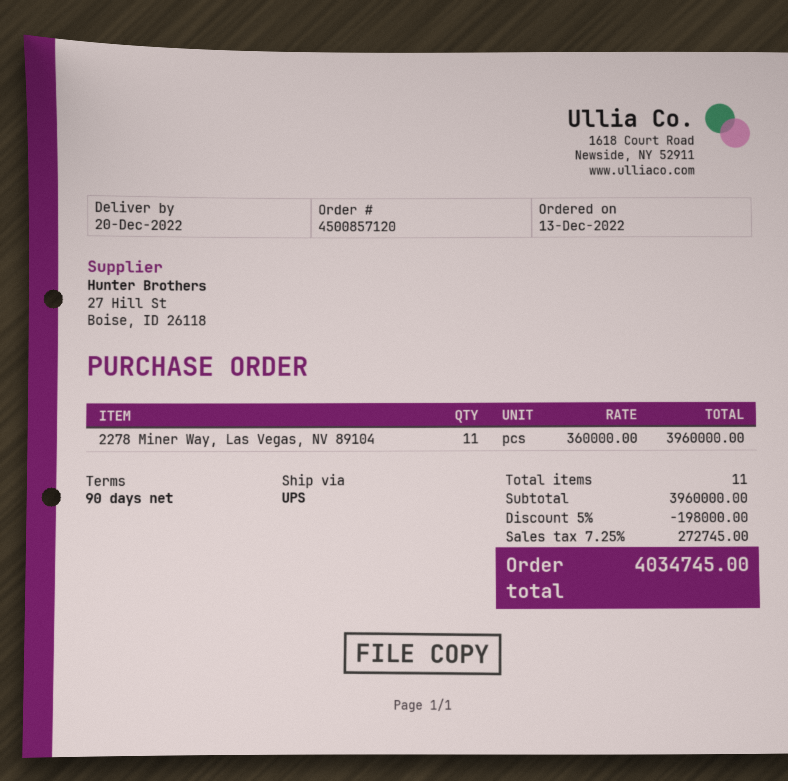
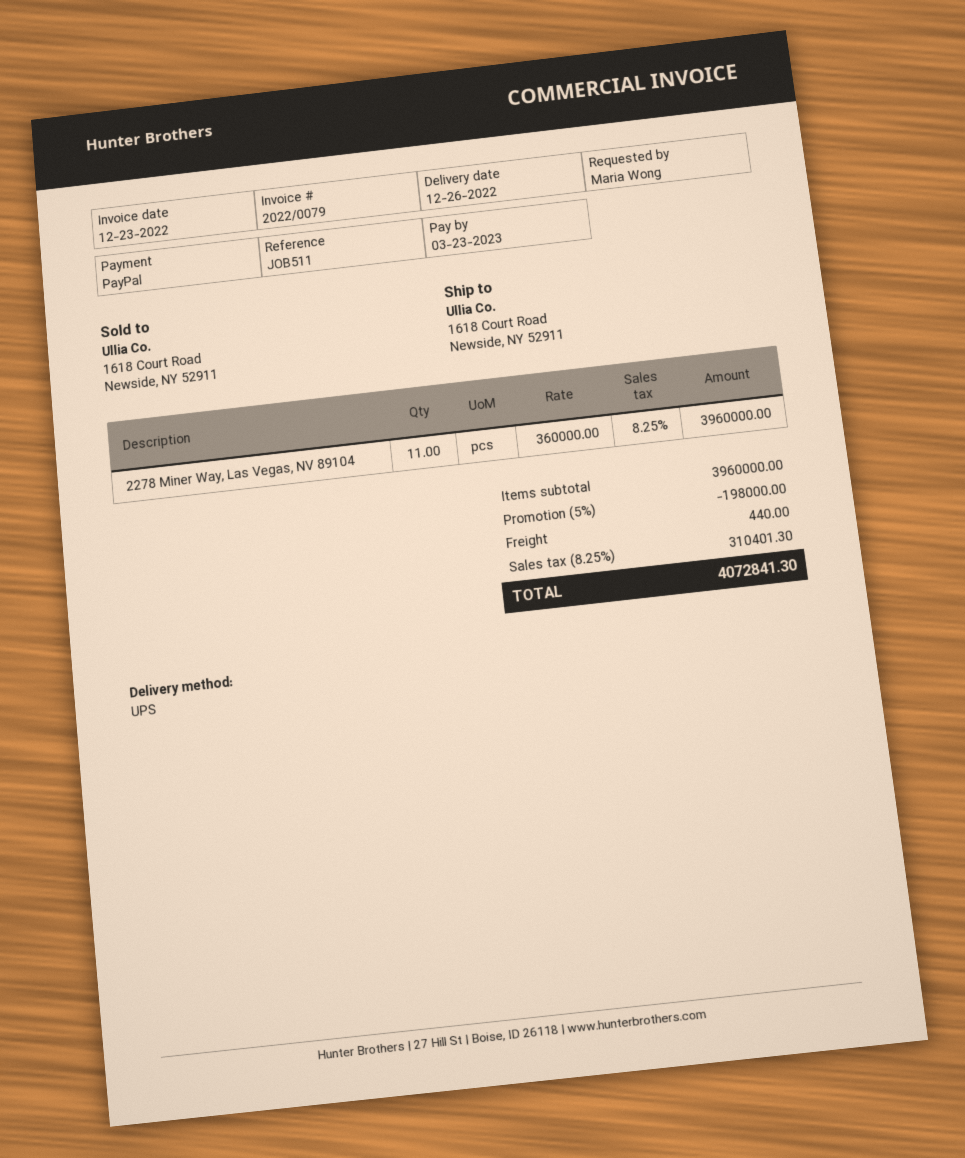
delivery date: 2022-12-20 -> 2022-12-26
shipping: none -> 440.00
tax: 7.25% = 272745.00 -> 8.25% = 310401.30
total: 4034745.00 -> 4072841.30

